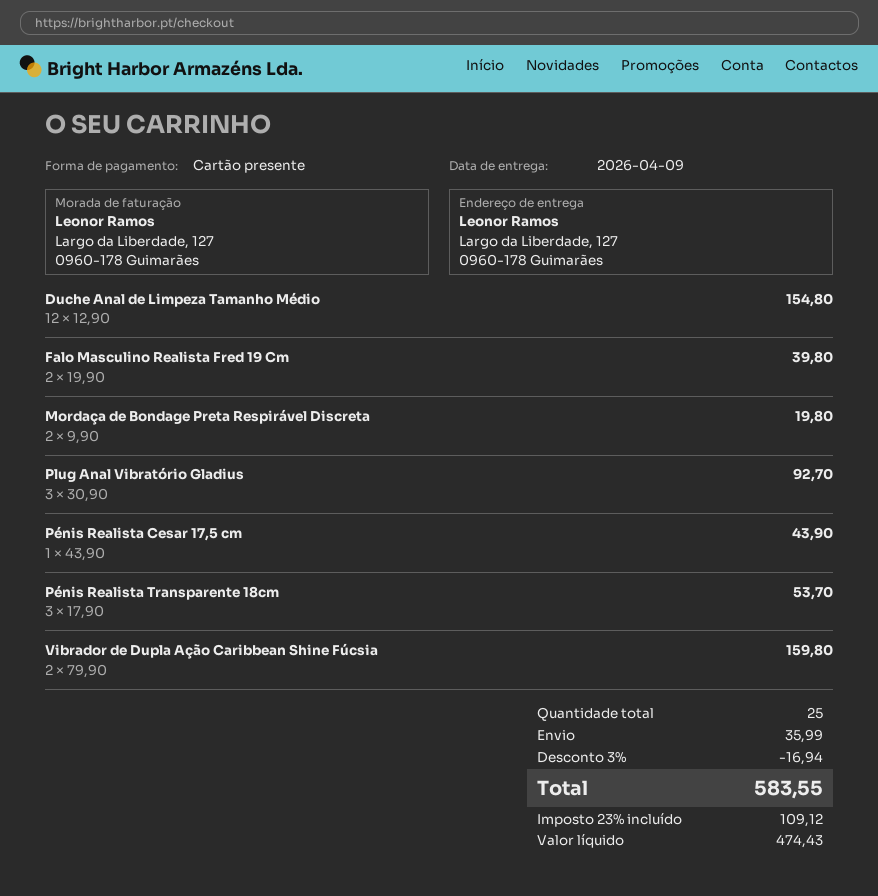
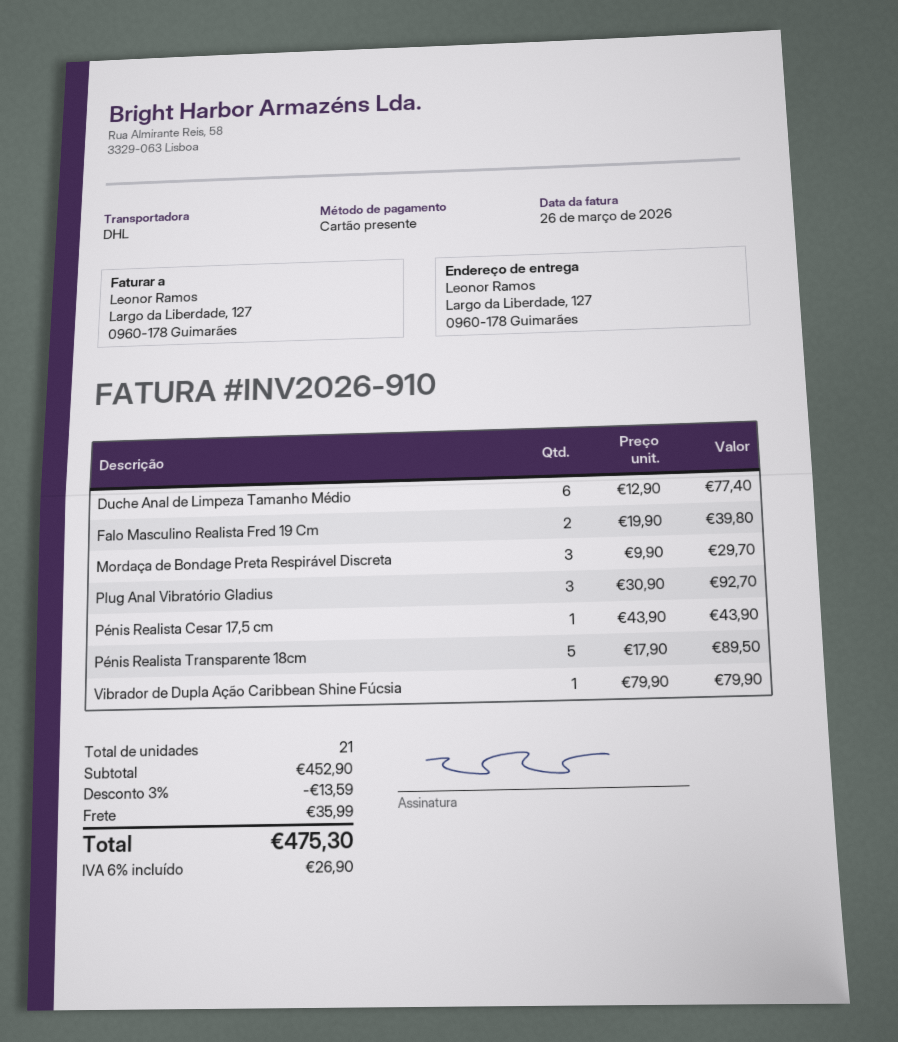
Duche Anal de Limpeza Tamanho Médio: 12 x 12.90 = 154.80 -> 6 x 12.90 = 77.40
Mordaça de Bondage Preta Respirável Discreta: 2 x 9.90 = 19.80 -> 3 x 9.90 = 29.70
Pénis Realista Transparente 18cm: 3 x 17.90 = 53.70 -> 5 x 17.90 = 89.50
Vibrador de Dupla Ação Caribbean Shine Fúcsia: 2 x 79.90 = 159.80 -> 1 x 79.90 = 79.90
total quantity: 25 -> 21
discount: 3% = 16.94 -> 3% = 13.59
tax: 23% = 109.12 -> 6% = 26.90
total: 583.55 -> 475.30

